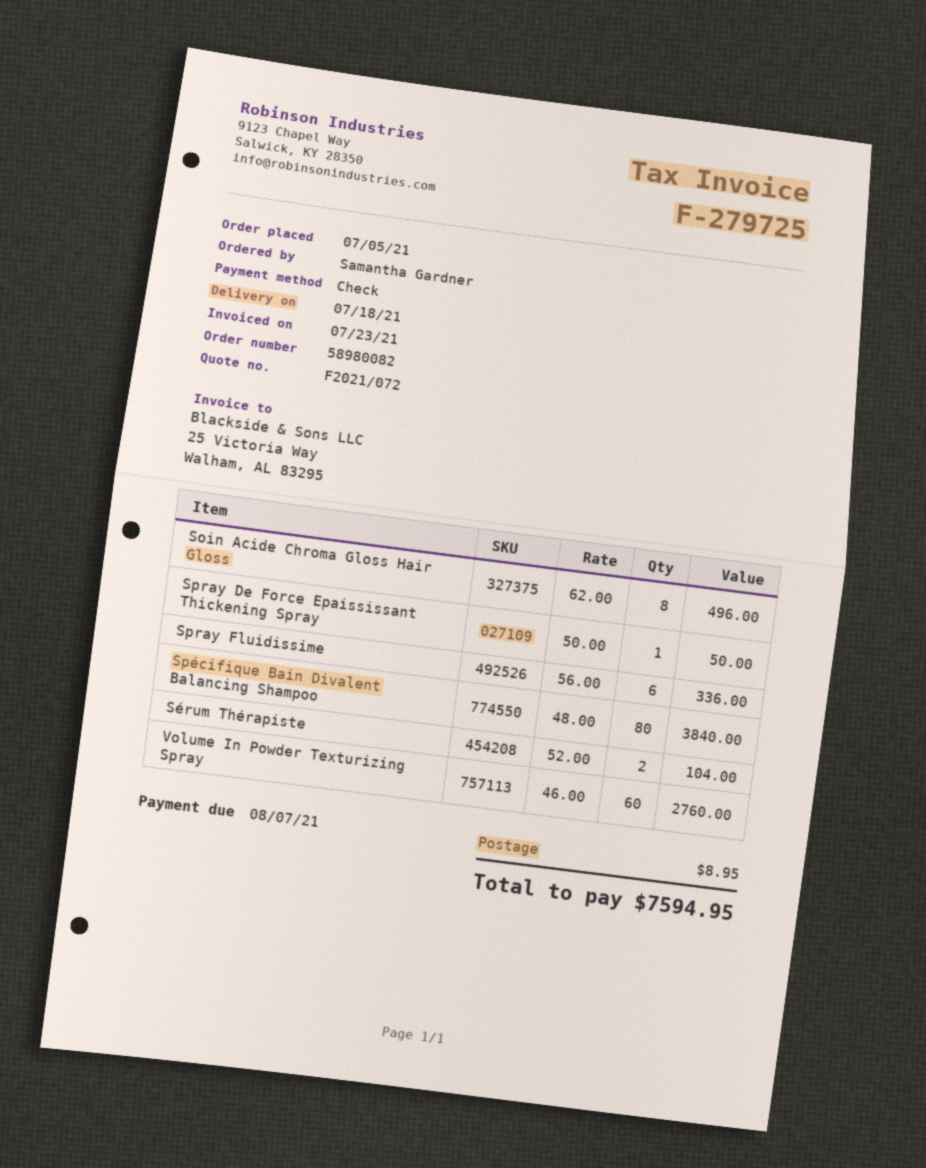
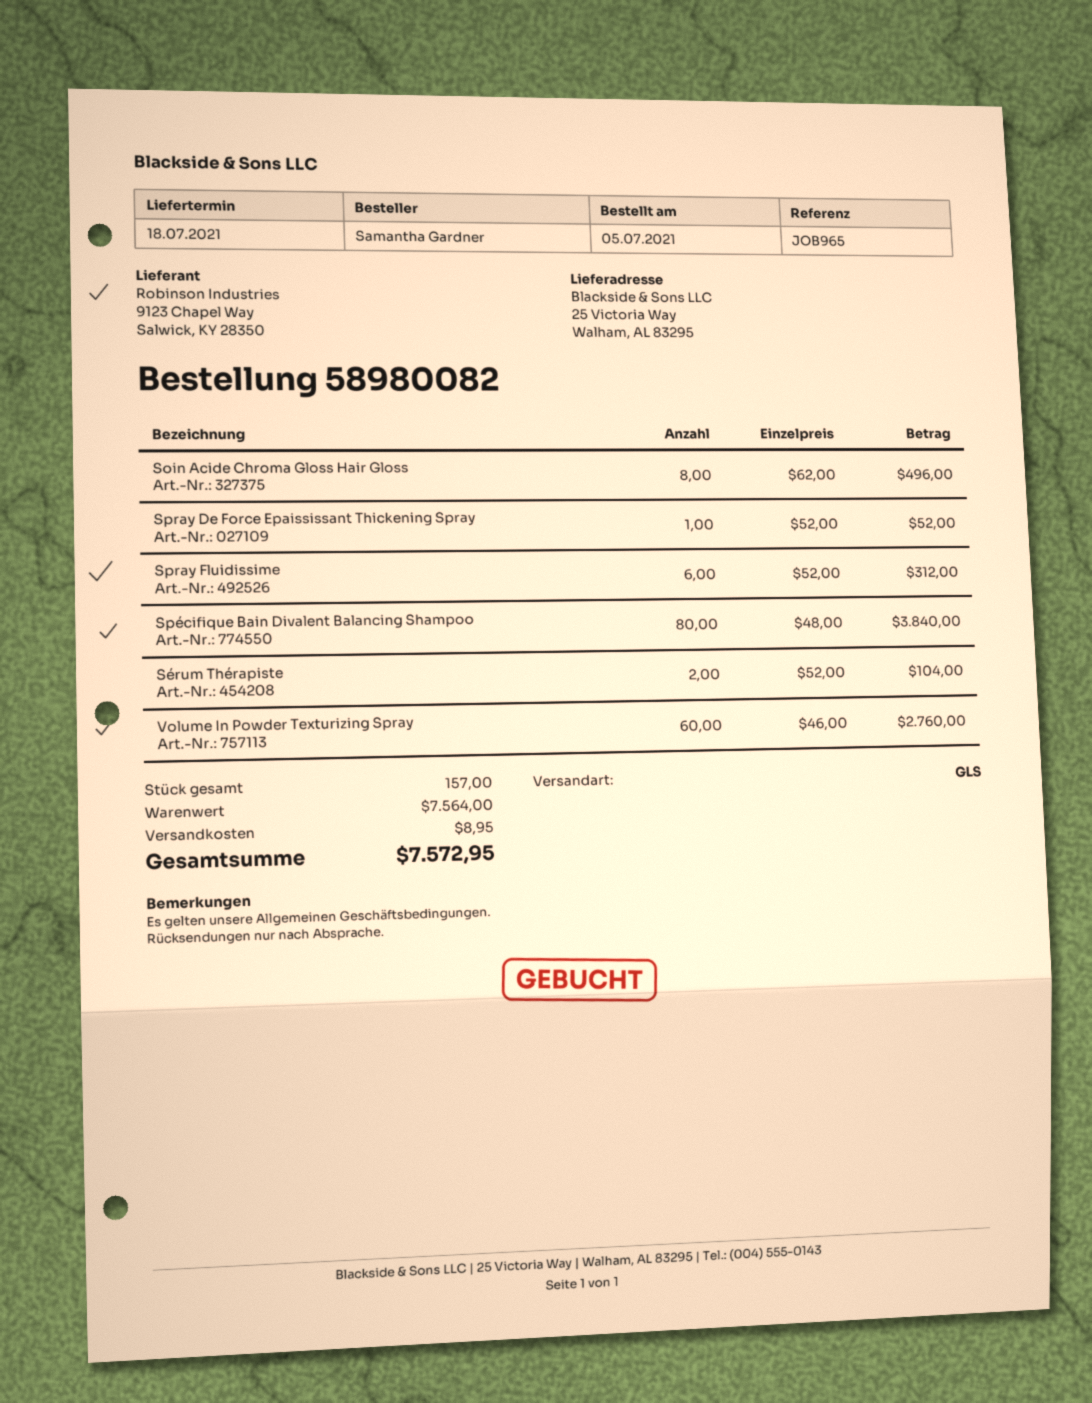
Spray De Force Epaississant Thickening Spray: 1 x 50.00 = 50.00 -> 1 x 52.00 = 52.00
Spray Fluidissime: 6 x 56.00 = 336.00 -> 6 x 52.00 = 312.00
total: 7594.95 -> 7572.95

